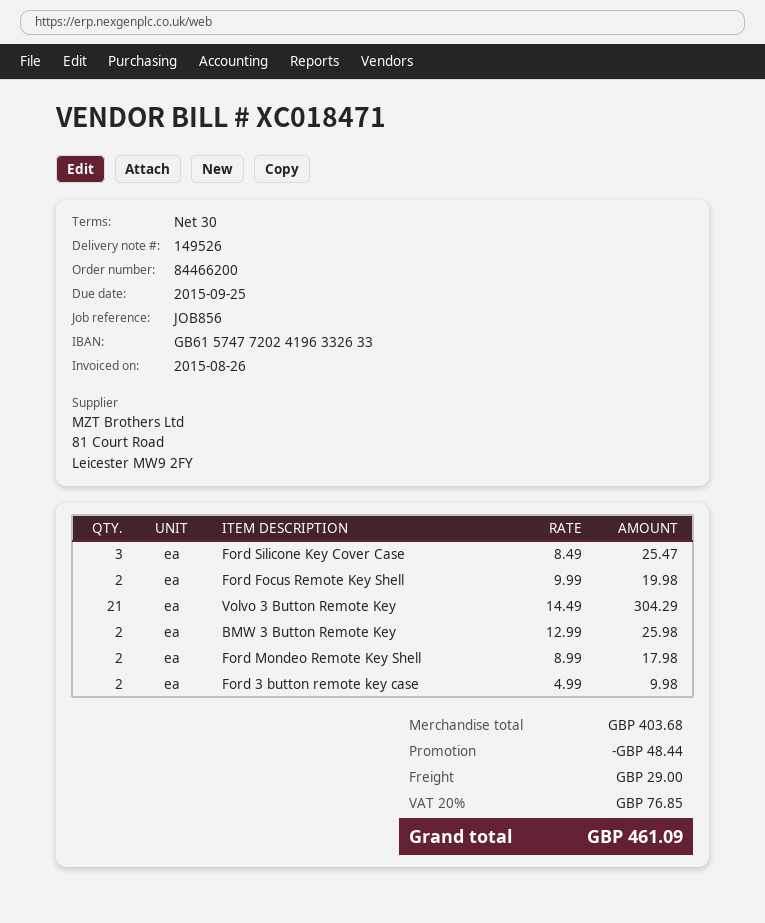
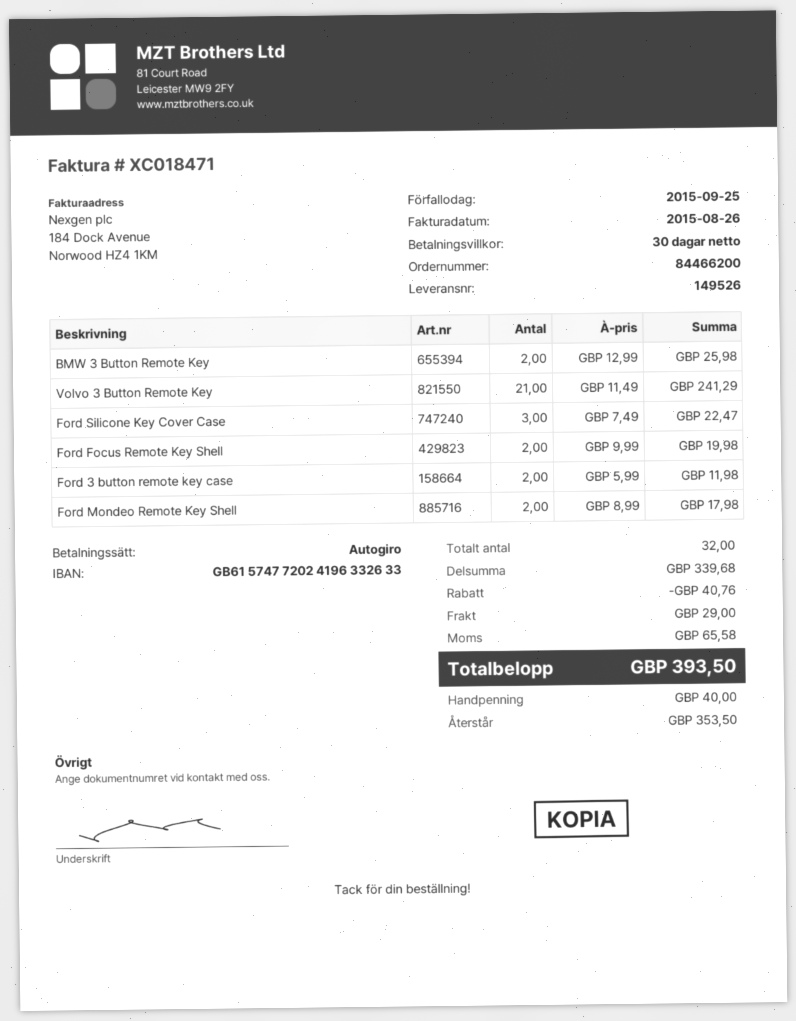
Ford Silicone Key Cover Case: 3 x 8.49 = 25.47 -> 3 x 7.49 = 22.47
Volvo 3 Button Remote Key: 21 x 14.49 = 304.29 -> 21 x 11.49 = 241.29
Ford 3 button remote key case: 2 x 4.99 = 9.98 -> 2 x 5.99 = 11.98
subtotal: 403.68 -> 339.68
discount: 48.44 -> 40.76
tax: 76.85 -> 65.58
total: 461.09 -> 393.50

